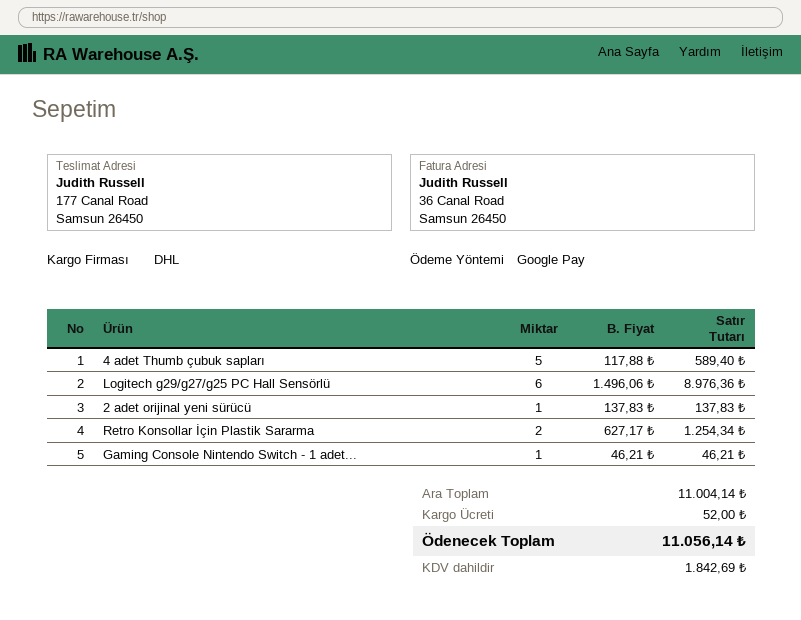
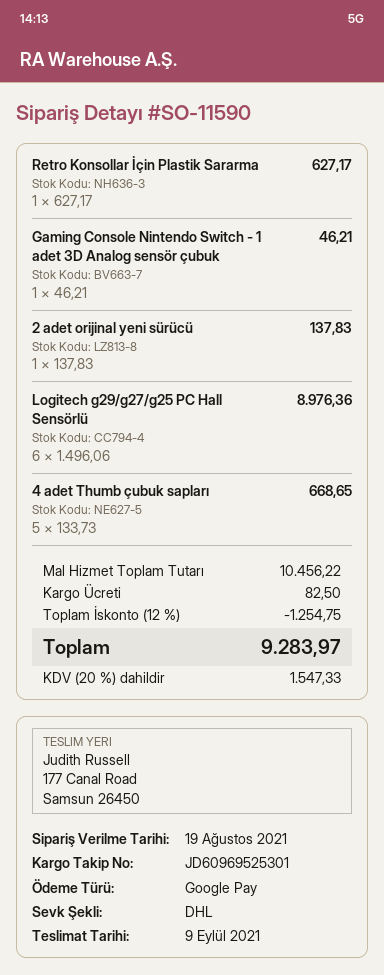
4 adet Thumb çubuk sapları: 5 x 117.88 = 589.40 -> 5 x 133.73 = 668.65
Retro Konsollar İçin Plastik Sararma: 2 x 627.17 = 1254.34 -> 1 x 627.17 = 627.17
subtotal: 11004.14 -> 10456.22
discount: none -> 12% = 1254.75
shipping: 52.00 -> 82.50
tax: 1842.69 -> 1547.33
total: 11056.14 -> 9283.97

